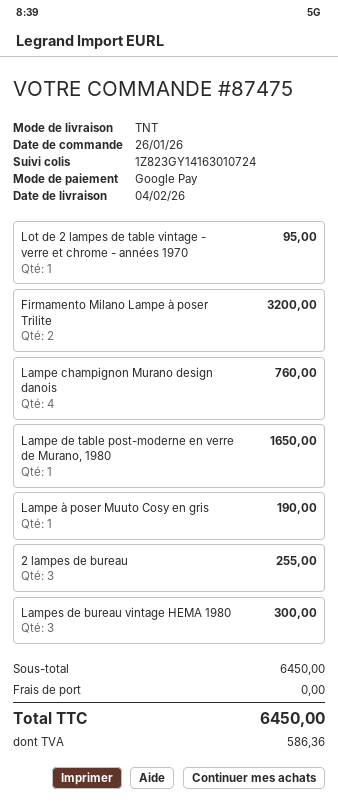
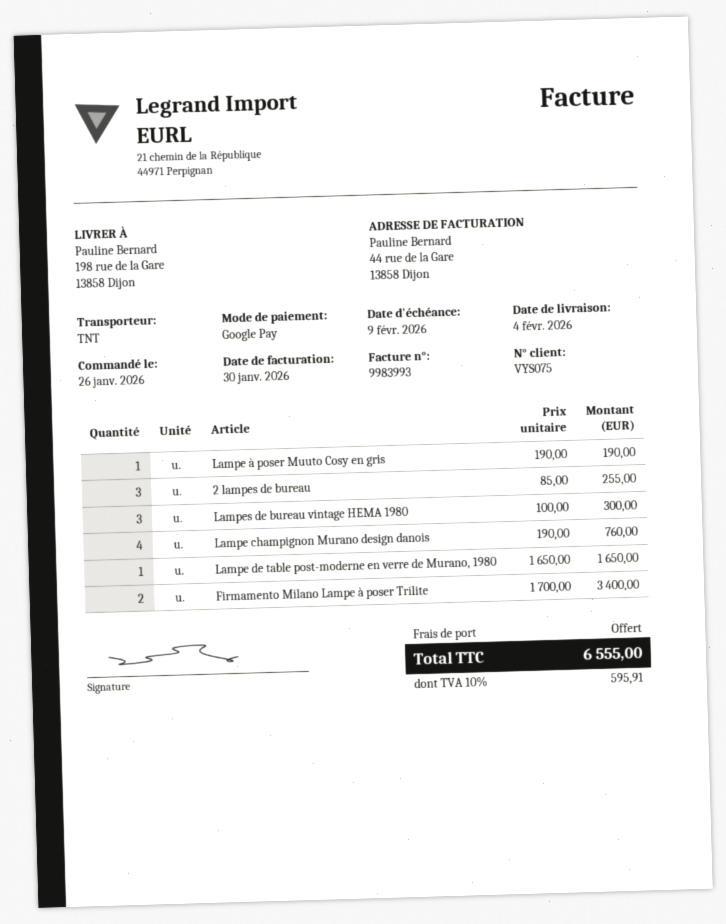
Lot de 2 lampes de table vintage - verre et chrome - années 1970: 1 for 95.00 -> none
Firmamento Milano Lampe à poser Trilite: 2 for 3200.00 -> 2 for 3400.00
tax: 586.36 -> 595.91
total: 6450.00 -> 6555.00

